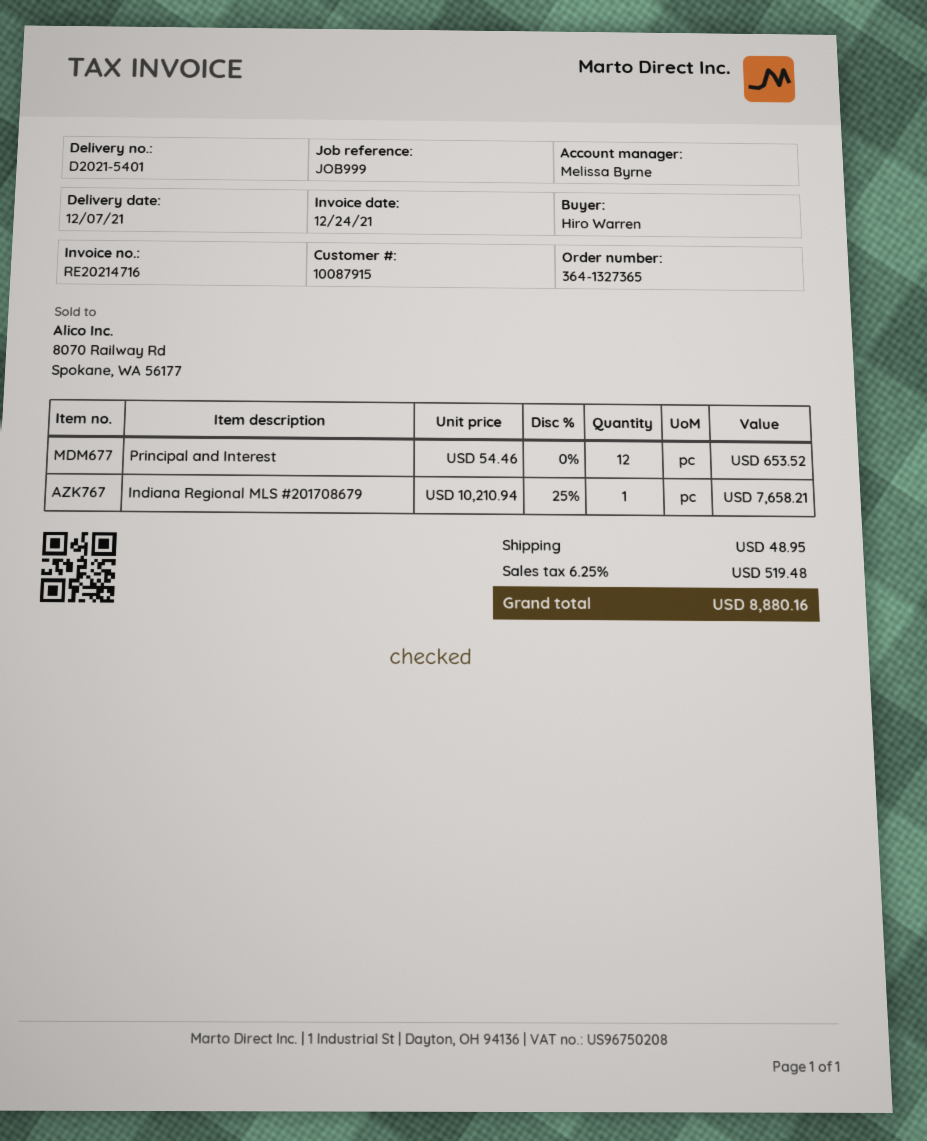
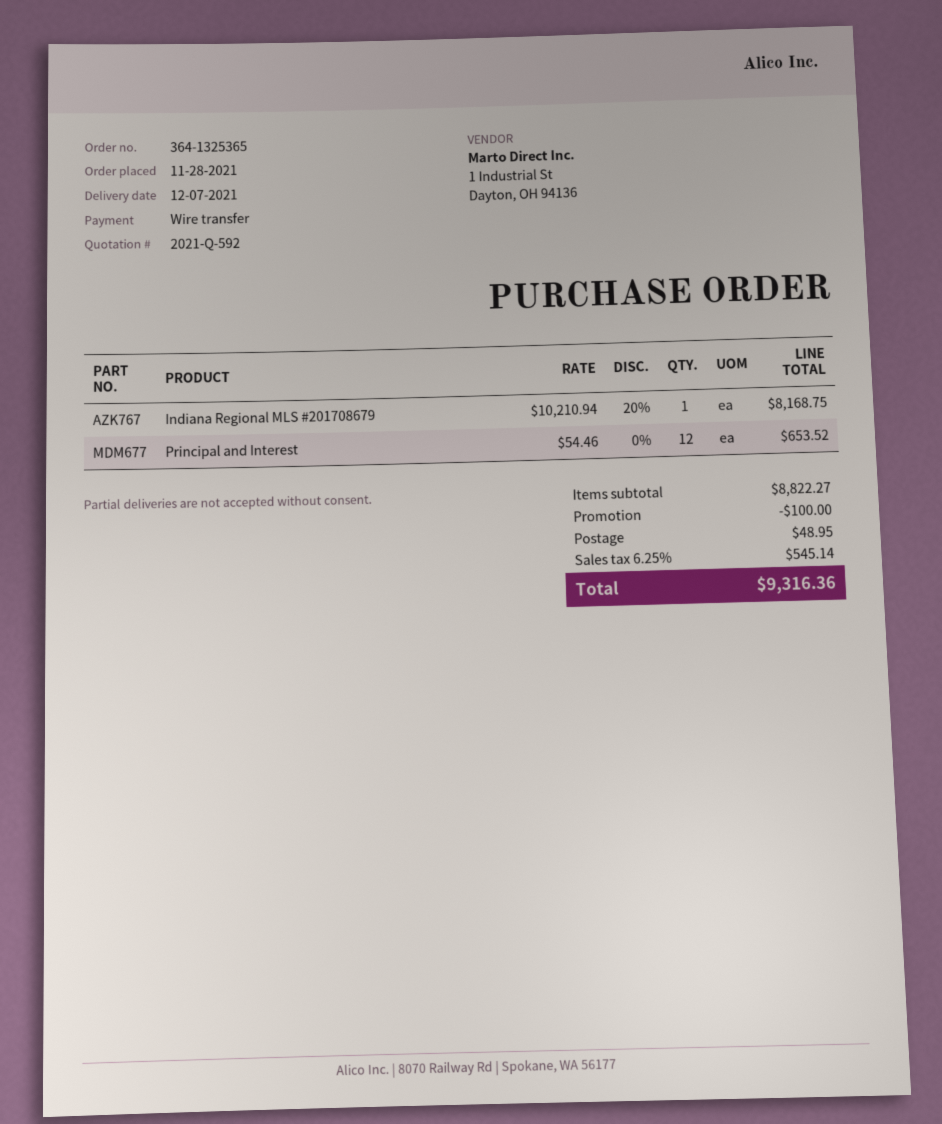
order number: 364-1327365 -> 364-1325365
Indiana Regional MLS #201708679: 1 x 10210.94 - 25% = 7658.21 -> 1 x 10210.94 - 20% = 8168.75
discount: none -> 100.00
tax: 6.25% = 519.48 -> 6.25% = 545.14
total: 8880.16 -> 9316.36

